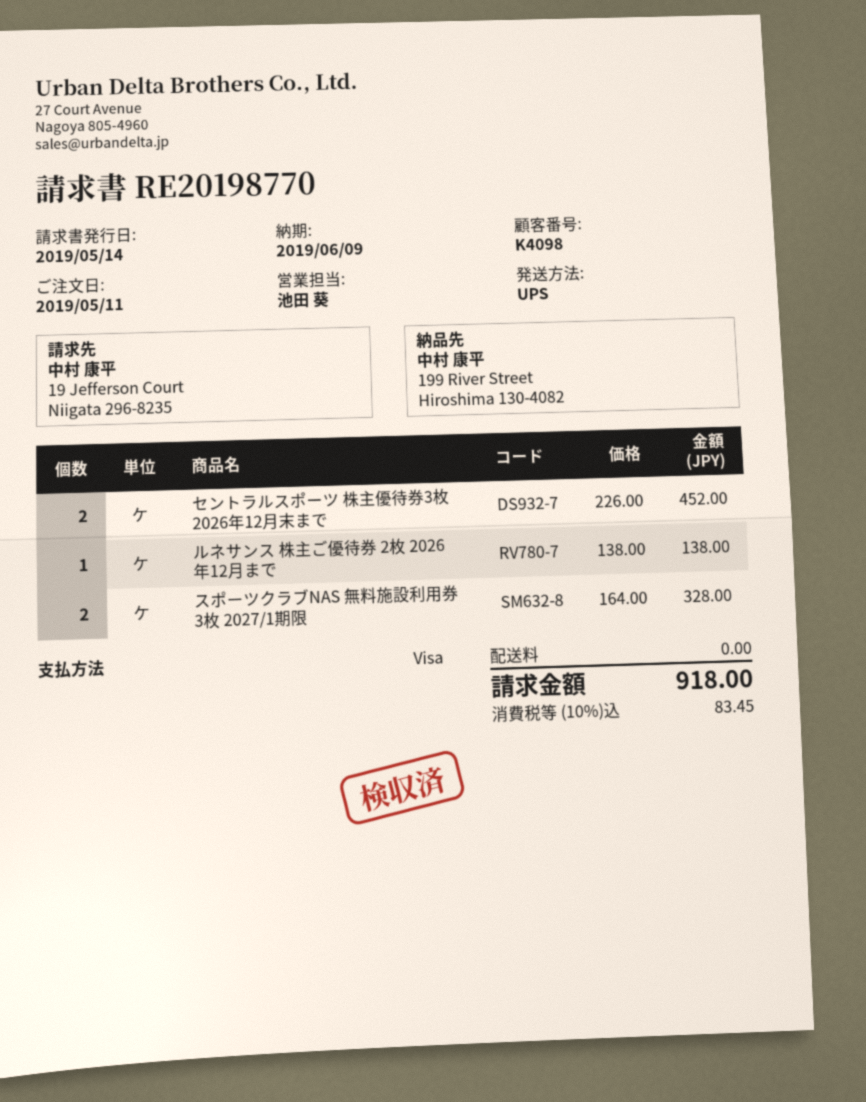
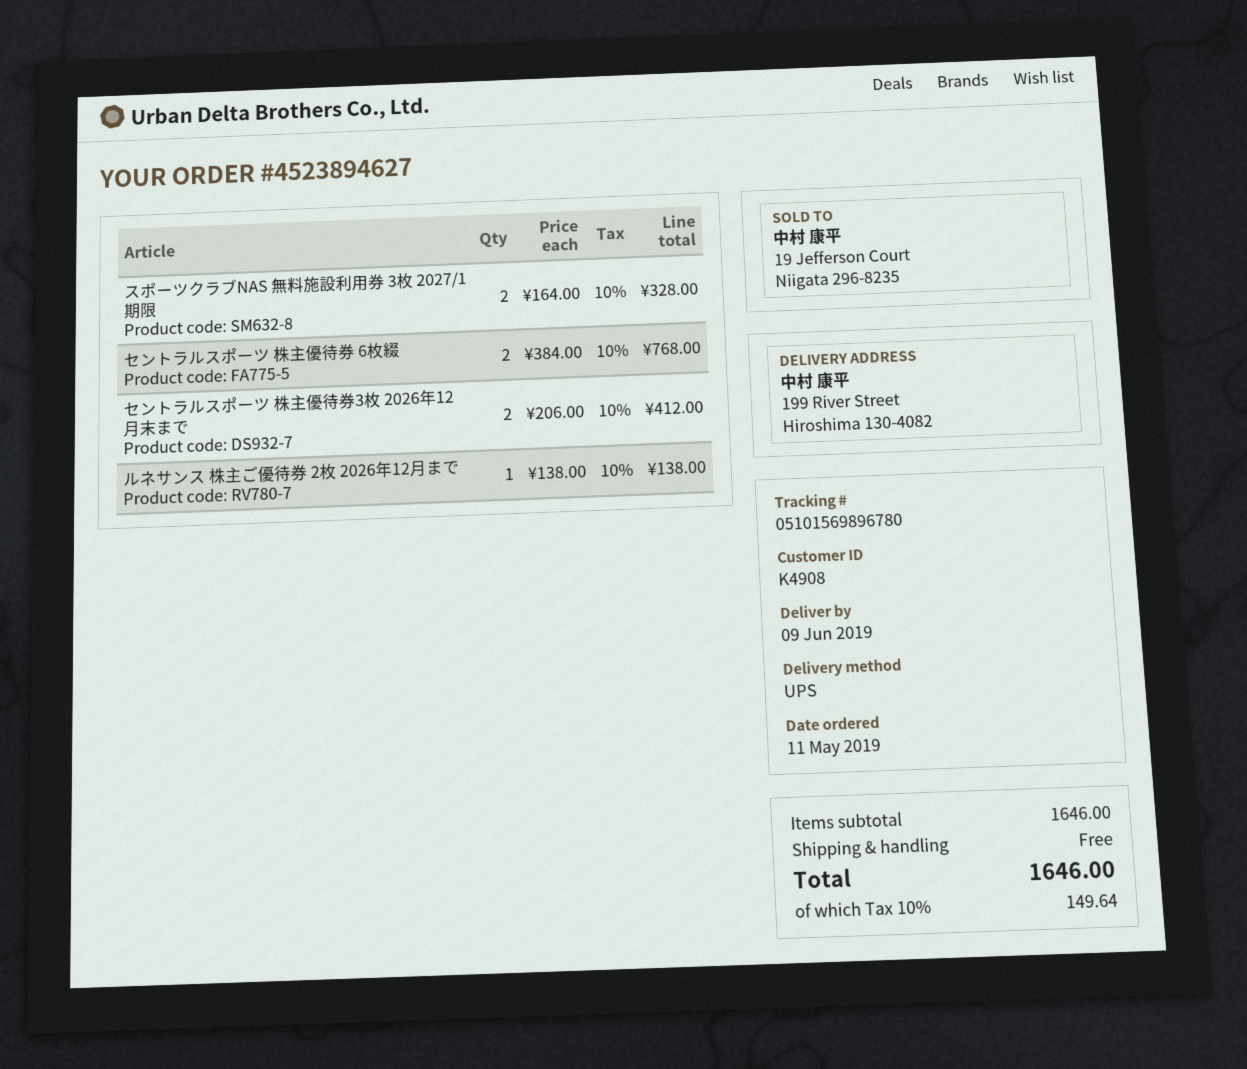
customer number: K4098 -> K4908
セントラルスポーツ 株主優待券3枚 2026年12月末まで: 2 x 226.00 = 452.00 -> 2 x 206.00 = 412.00
セントラルスポーツ 株主優待券 6枚綴: none -> 2 x 384.00 = 768.00
tax: 10% = 83.45 -> 10% = 149.64
total: 918.00 -> 1646.00

